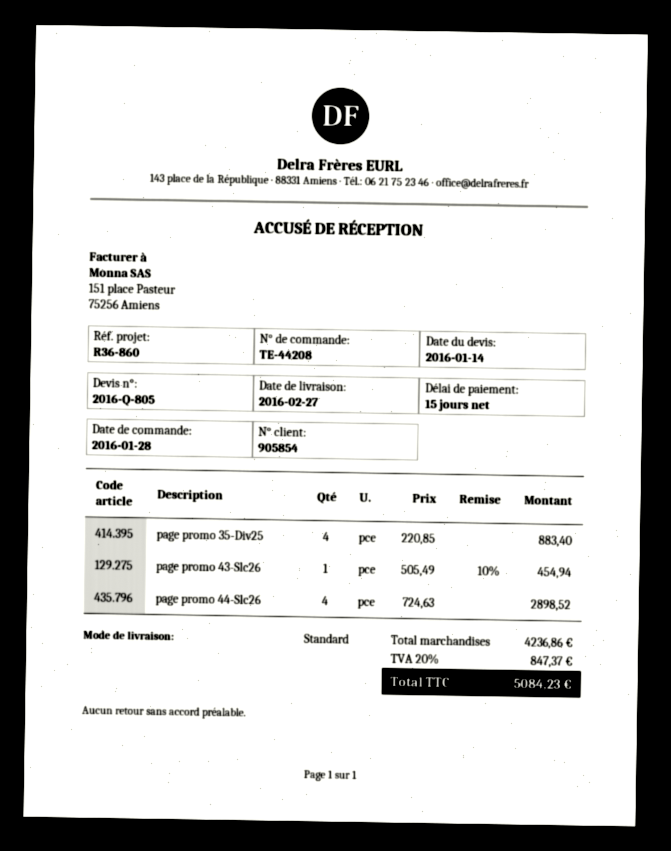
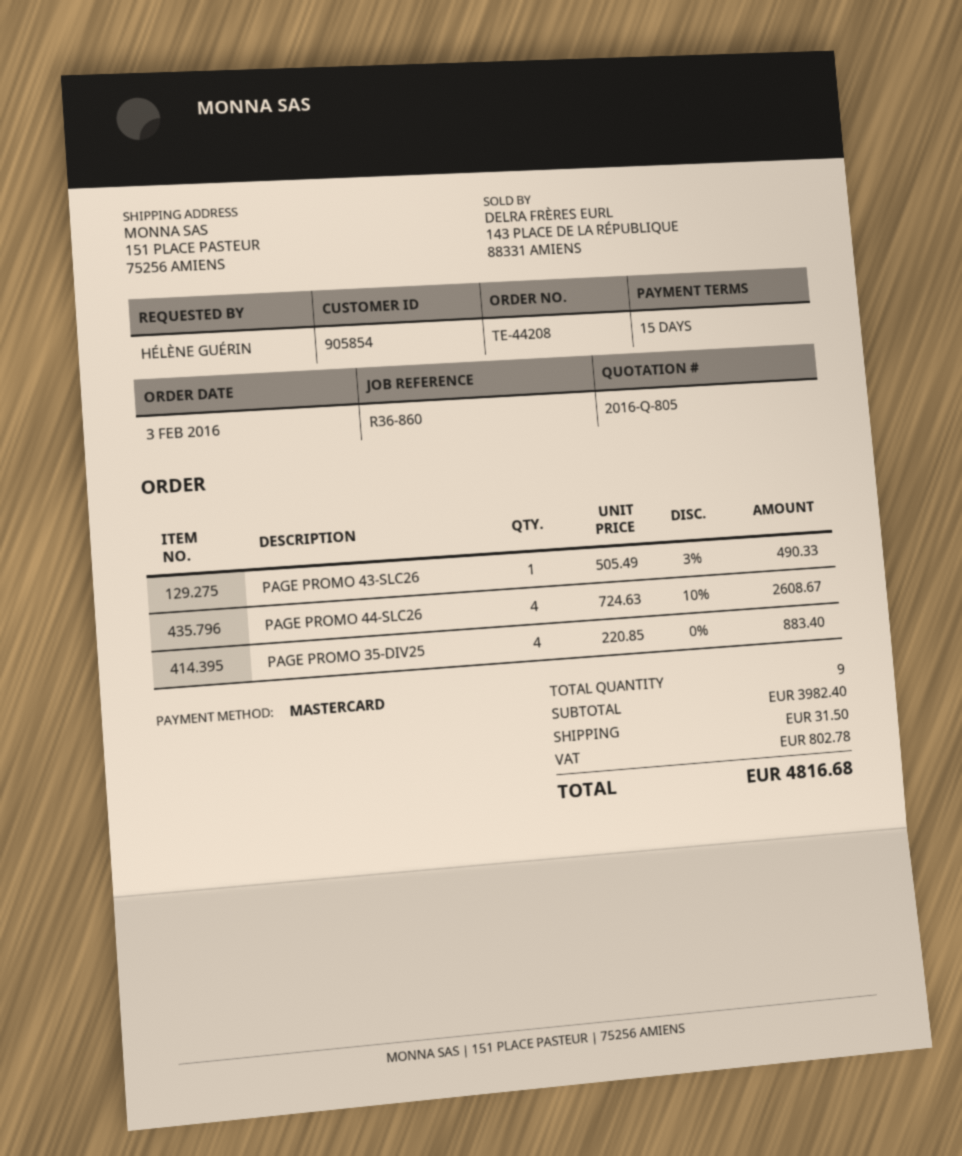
order date: 2016-01-28 -> 2016-02-03
page promo 43-Slc26: 1 x 505.49 - 10% = 454.94 -> 1 x 505.49 - 3% = 490.33
page promo 44-Slc26: 4 x 724.63 = 2898.52 -> 4 x 724.63 - 10% = 2608.67
subtotal: 4236.86 -> 3982.40
shipping: none -> 31.50
tax: 847.37 -> 802.78
total: 5084.23 -> 4816.68

